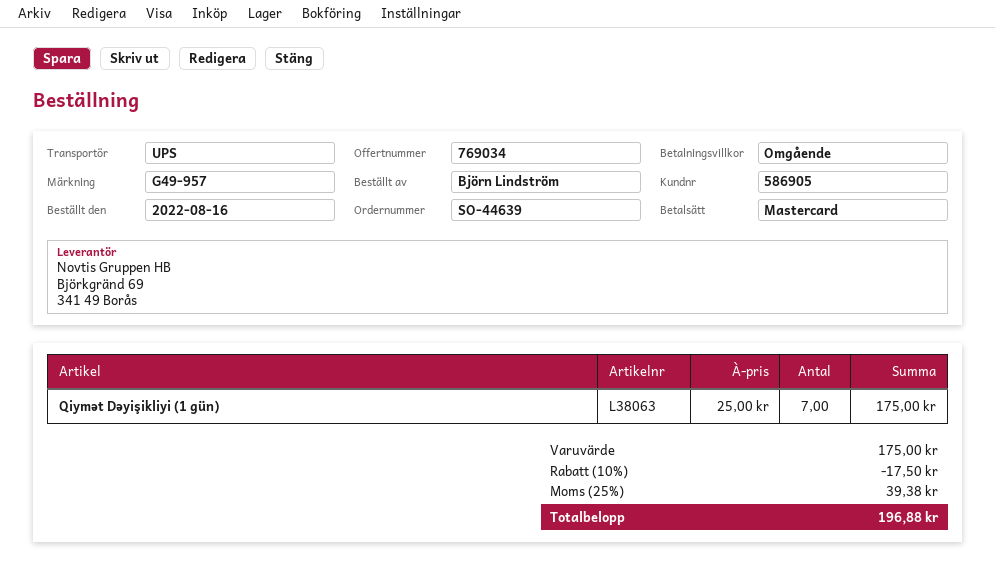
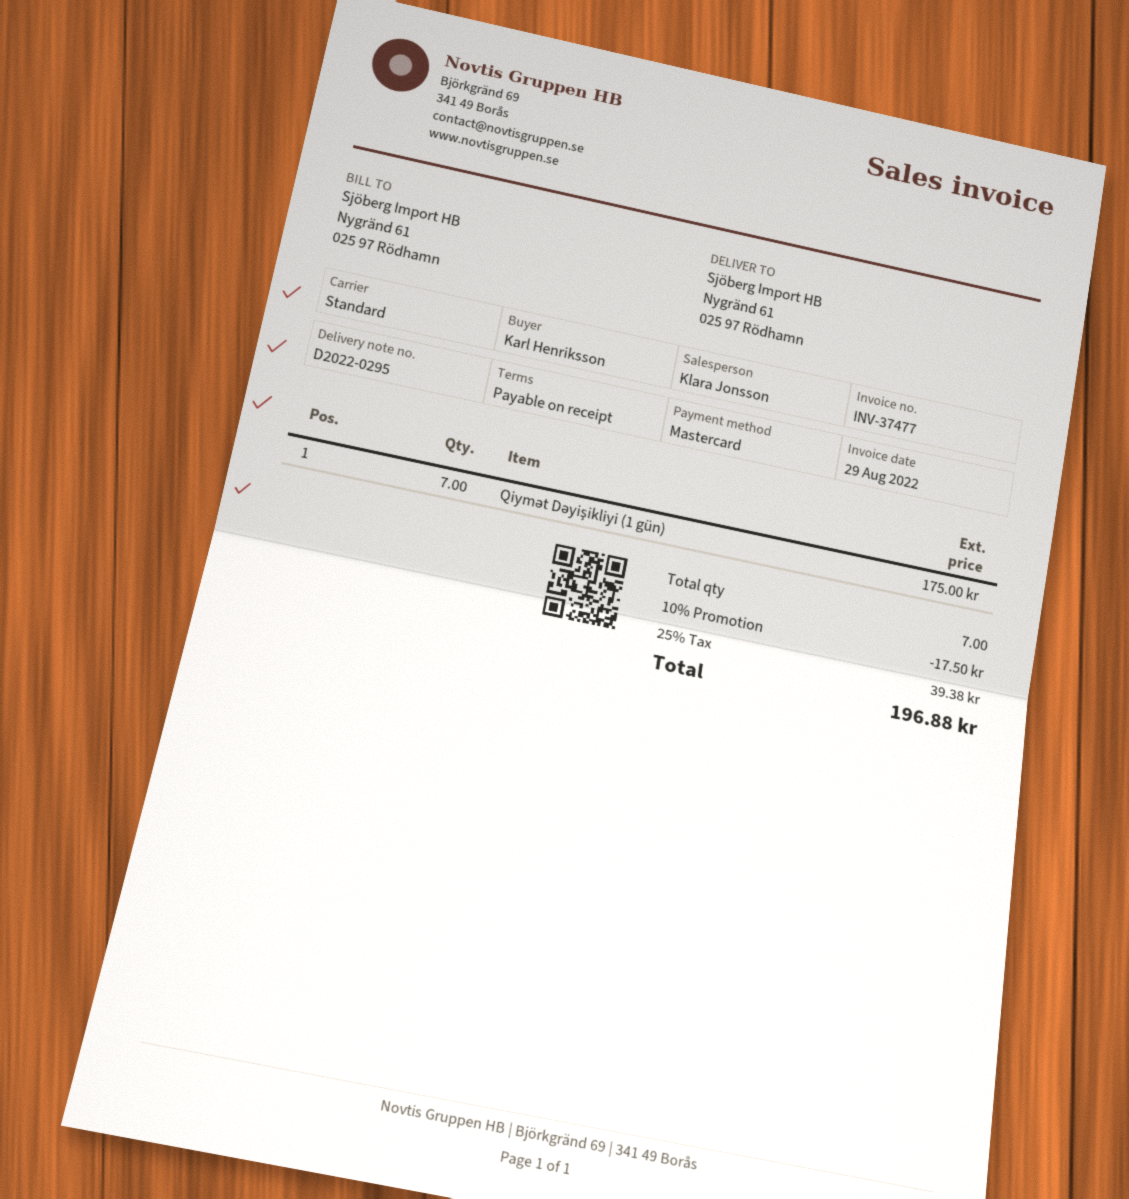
ordered by: Björn Lindström -> Karl Henriksson
shipping method: UPS -> standard

